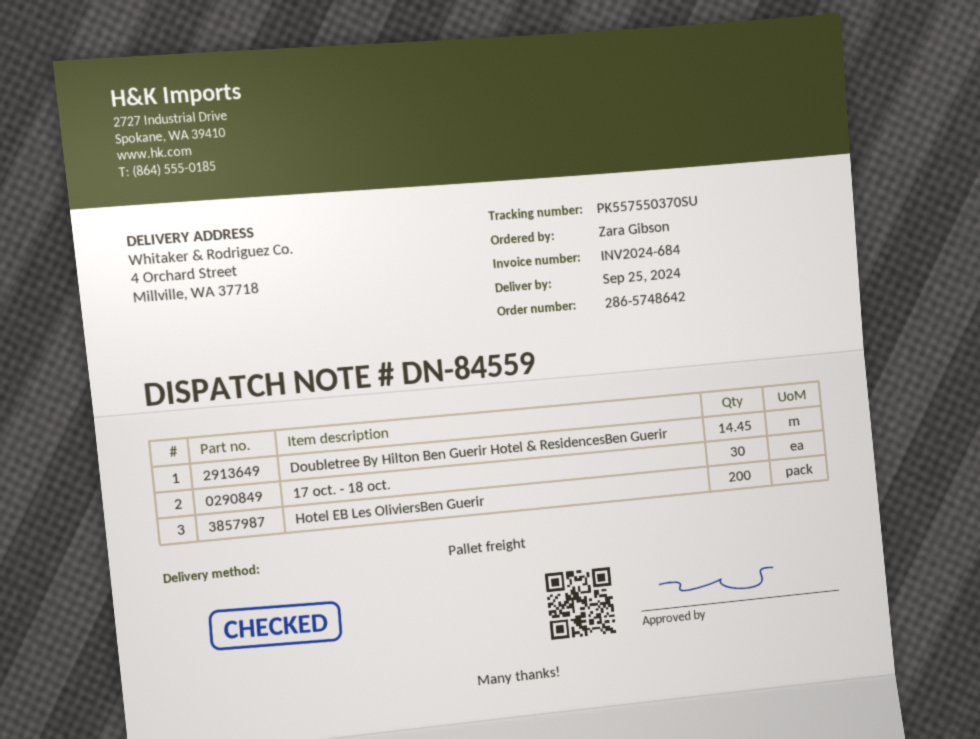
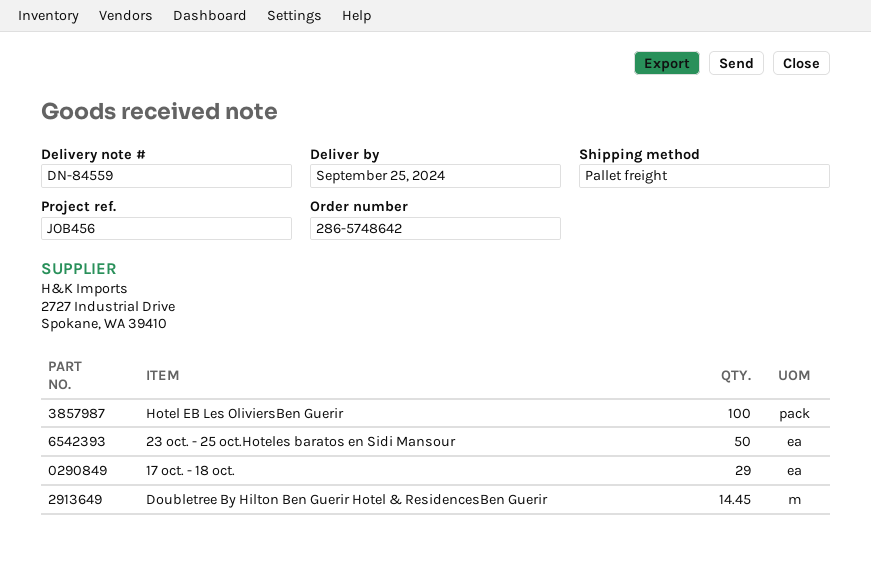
17 oct. - 18 oct.: 30 -> 29
Hotel EB Les OliviersBen Guerir: 200 -> 100
23 oct. - 25 oct.Hoteles baratos en Sidi Mansour: none -> 50

